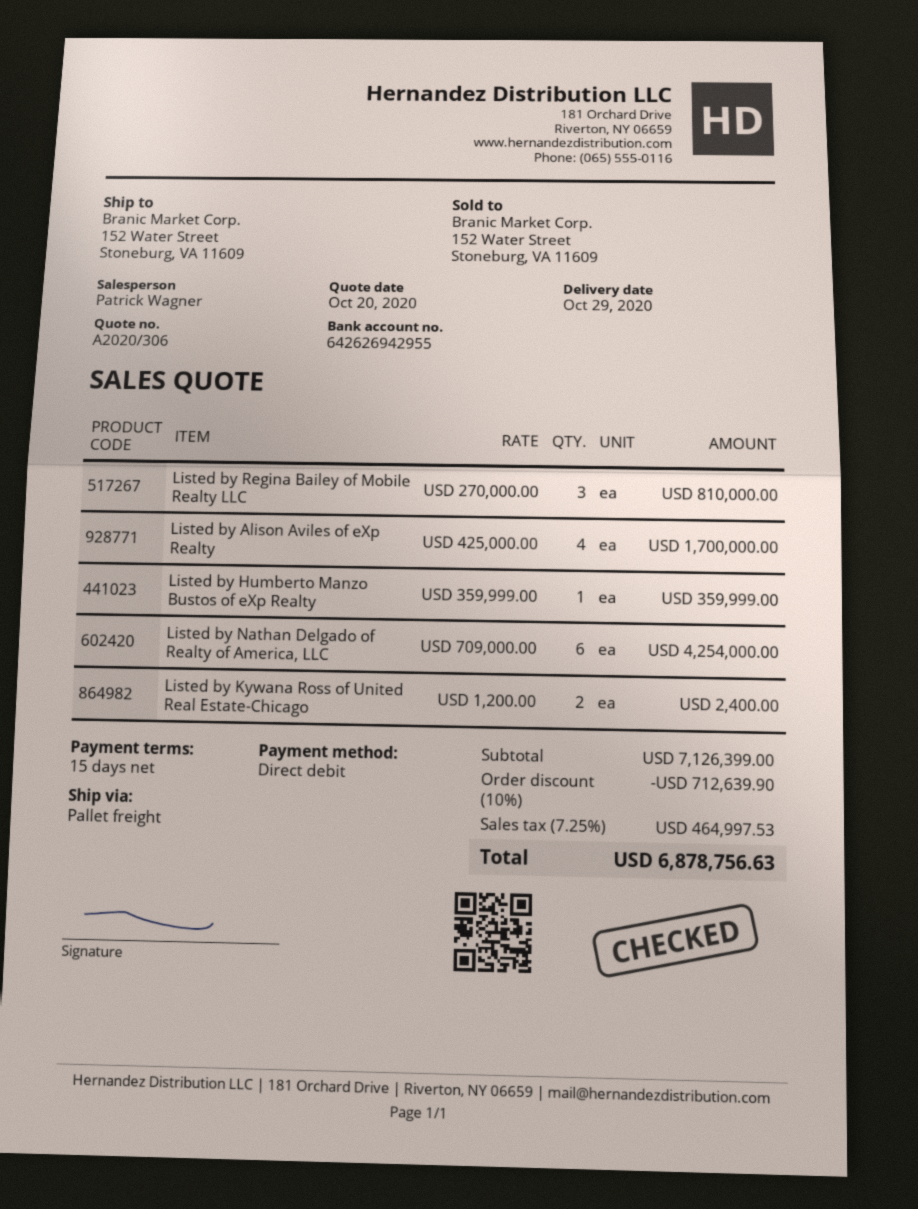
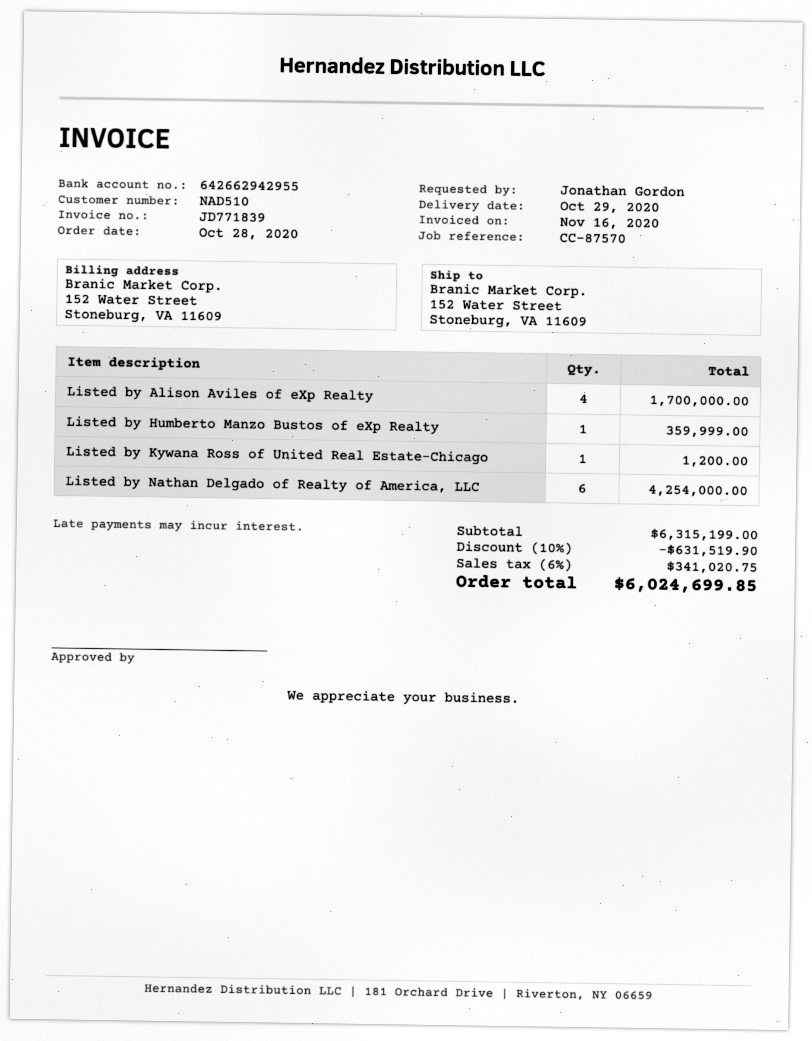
bank account: 642626942955 -> 642662942955
Listed by Regina Bailey of Mobile Realty LLC: 3 for 810000.00 -> none
Listed by Kywana Ross of United Real Estate-Chicago: 2 for 2400.00 -> 1 for 1200.00
subtotal: 7126399.00 -> 6315199.00
discount: 10% = 712639.90 -> 10% = 631519.90
tax: 7.25% = 464997.53 -> 6% = 341020.75
total: 6878756.63 -> 6024699.85

